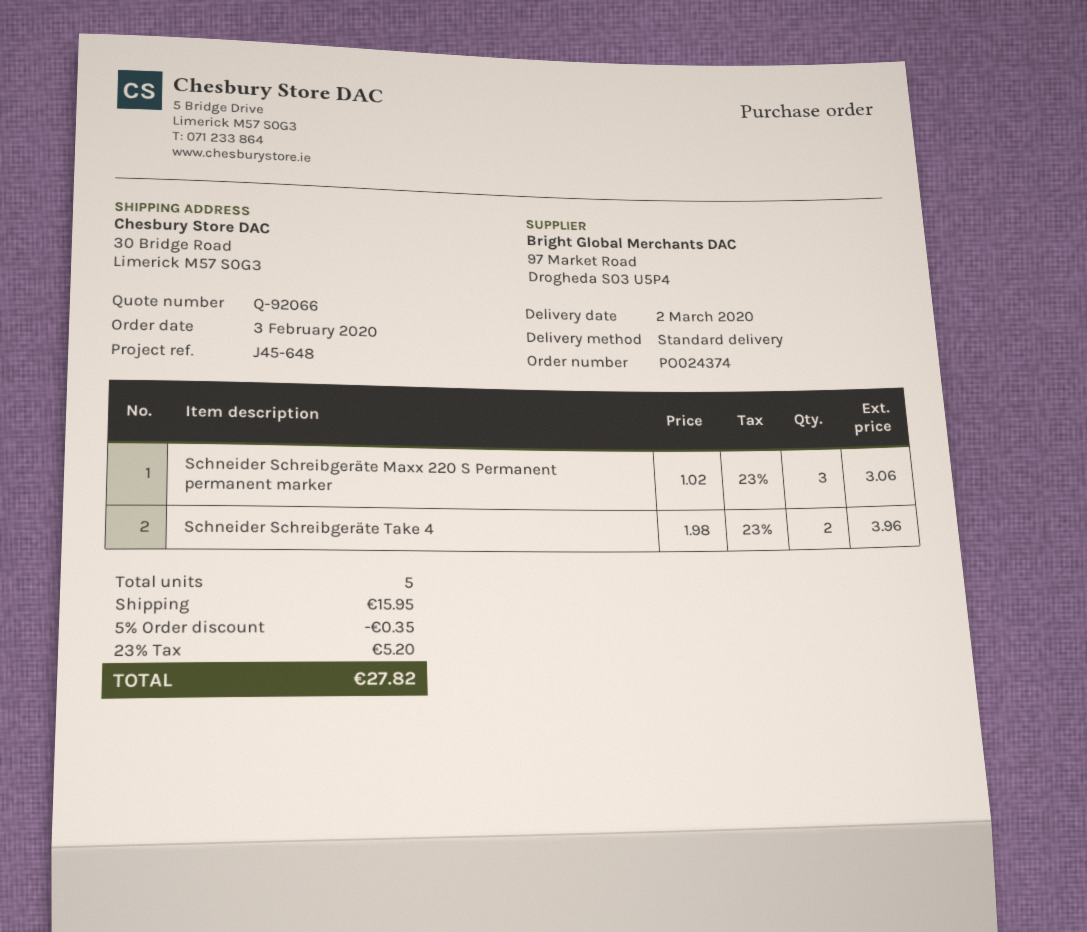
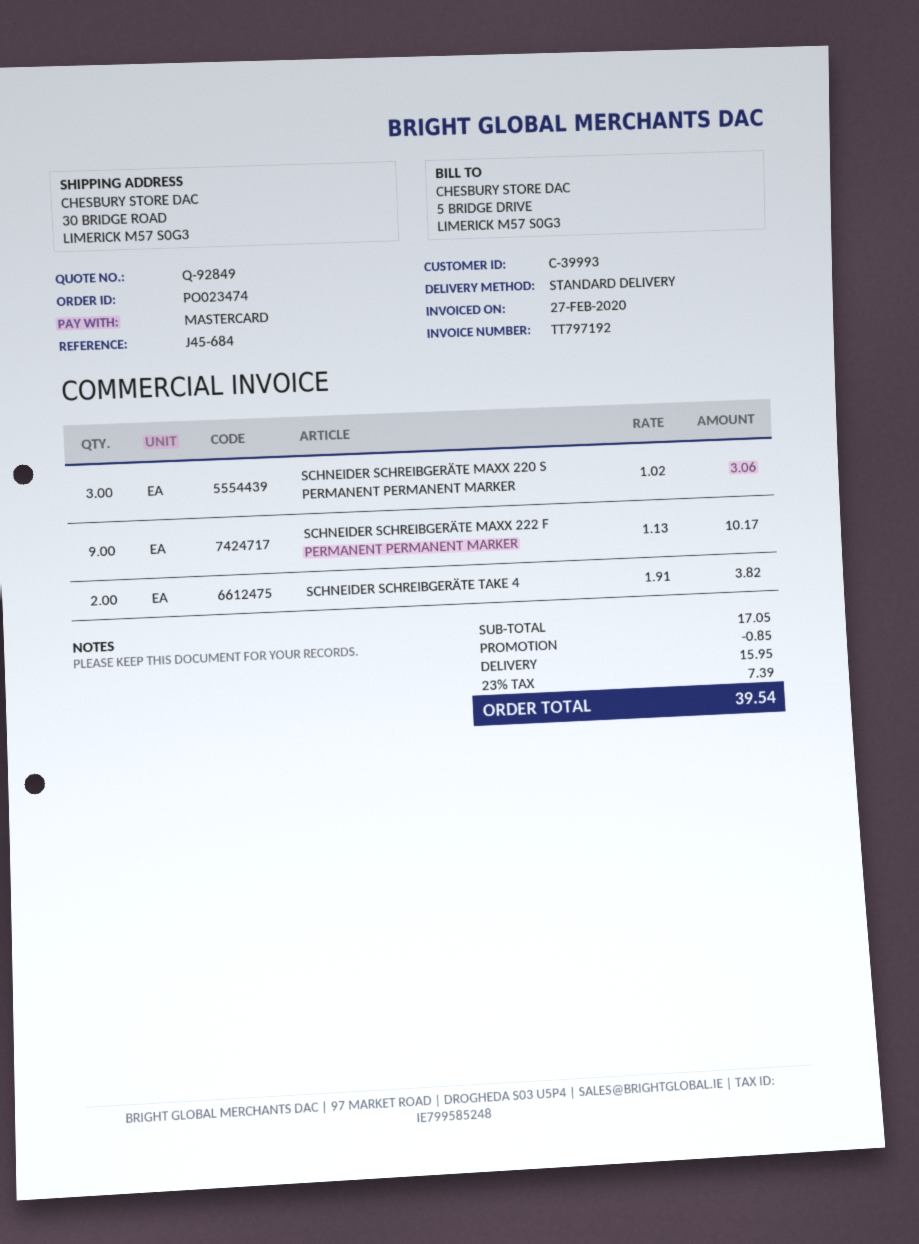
quote number: Q-92066 -> Q-92849
order number: PO024374 -> PO023474
reference: J45-648 -> J45-684
Schneider Schreibgeräte Take 4: 2 x 1.98 = 3.96 -> 2 x 1.91 = 3.82
SCHNEIDER SCHREIBGERÄTE MAXX 222 F PERMANENT PERMANENT MARKER: none -> 9 x 1.13 = 10.17
discount: 0.35 -> 0.85
tax: 23% = 5.20 -> 23% = 7.39
total: 27.82 -> 39.54

